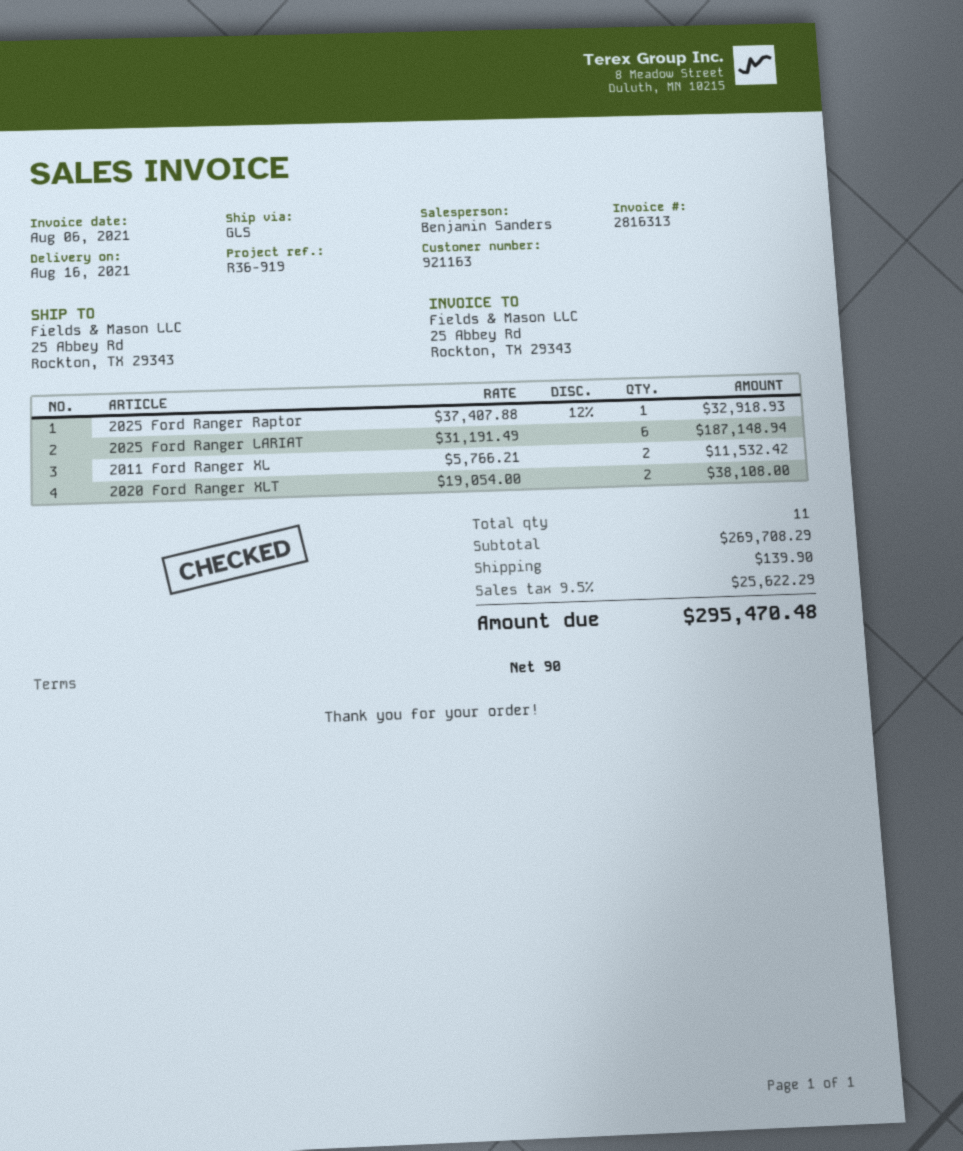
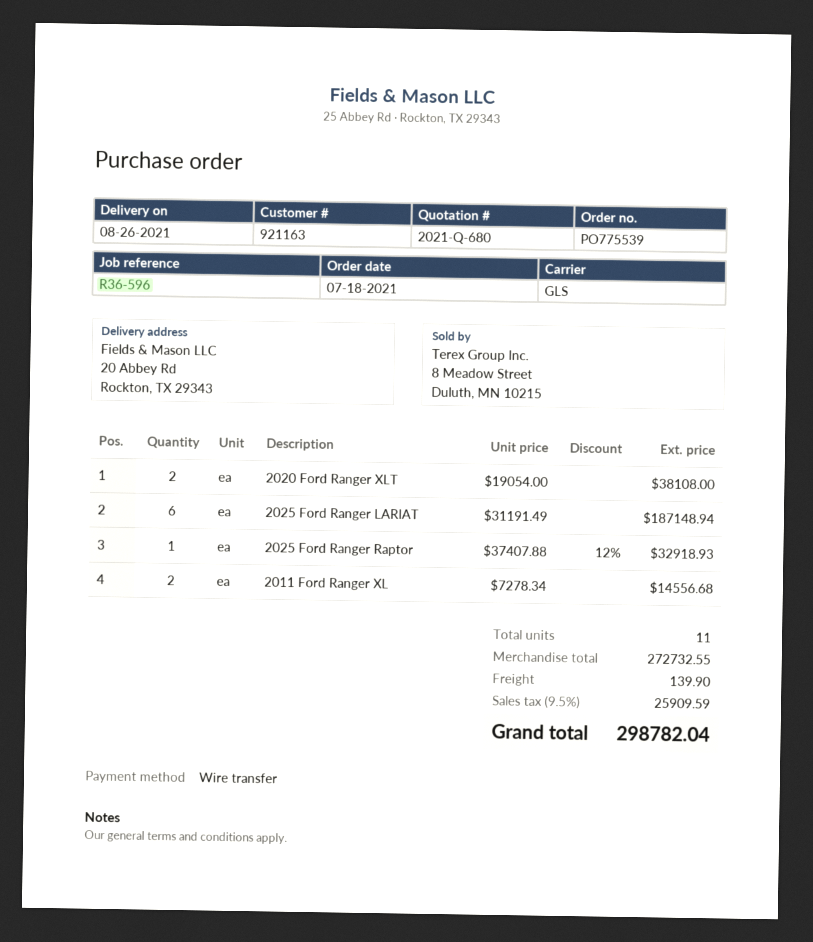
delivery date: 2021-08-16 -> 2021-08-26
reference: R36-919 -> R36-596
ship to: 25 Abbey Rd, Rockton, TX 29343 -> 20 Abbey Rd, Rockton, TX 29343
2011 Ford Ranger XL: 2 x 5766.21 = 11532.42 -> 2 x 7278.34 = 14556.68
subtotal: 269708.29 -> 272732.55
tax: 9.5% = 25622.29 -> 9.5% = 25909.59
total: 295470.48 -> 298782.04

